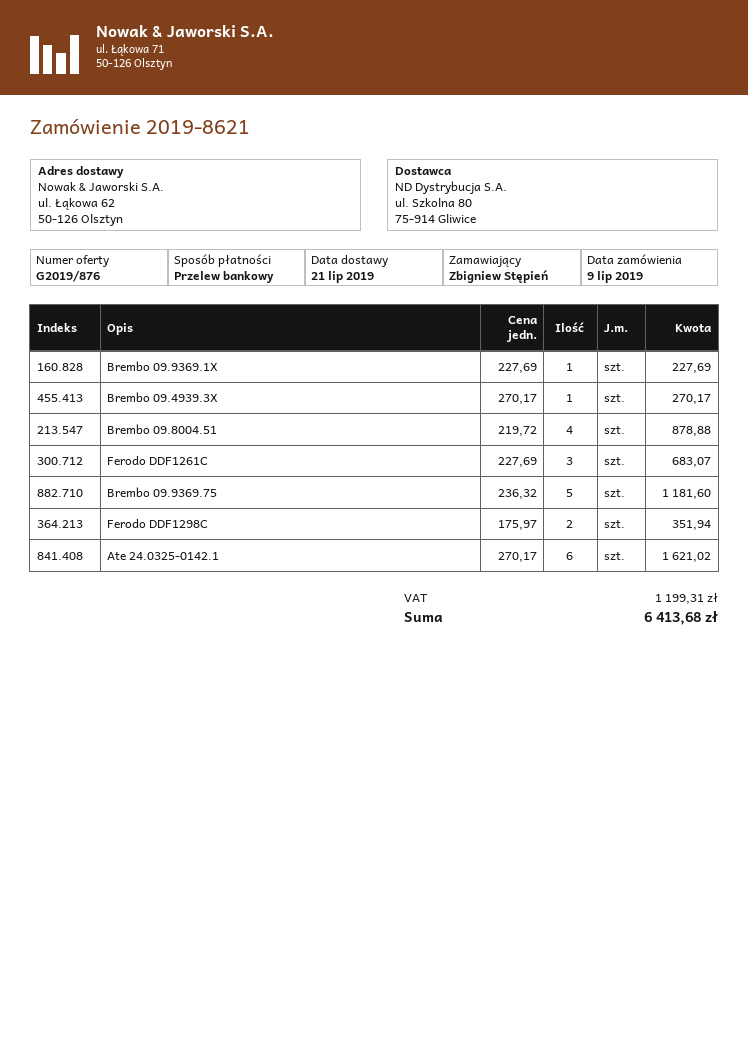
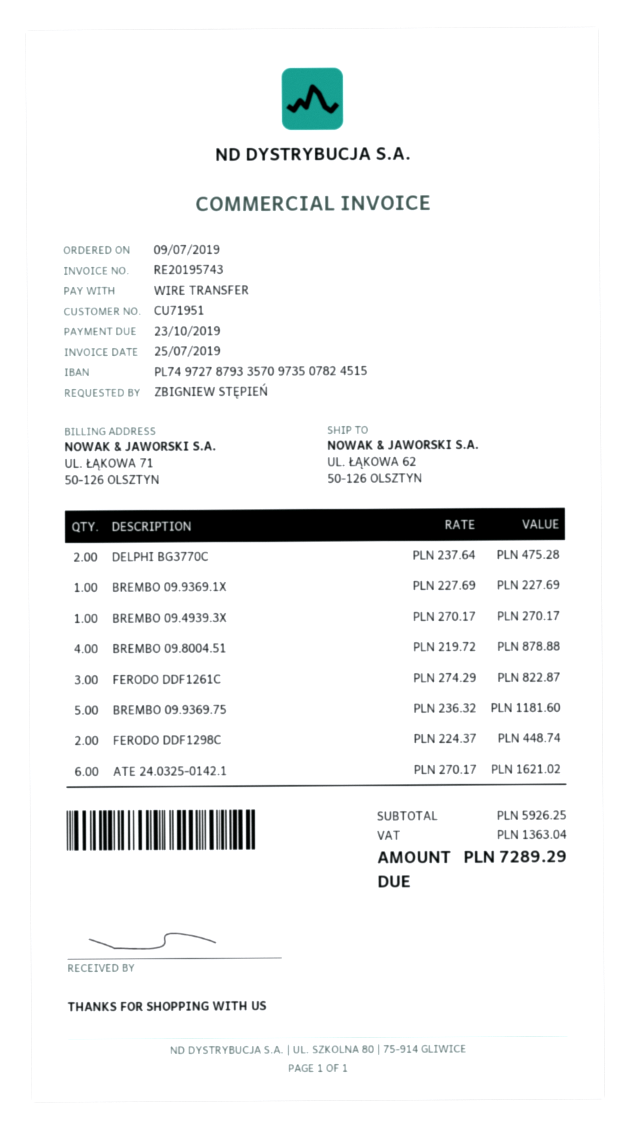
Ferodo DDF1261C: 3 x 227.69 = 683.07 -> 3 x 274.29 = 822.87
Ferodo DDF1298C: 2 x 175.97 = 351.94 -> 2 x 224.37 = 448.74
DELPHI BG3770C: none -> 2 x 237.64 = 475.28
tax: 1199.31 -> 1363.04
total: 6413.68 -> 7289.29

